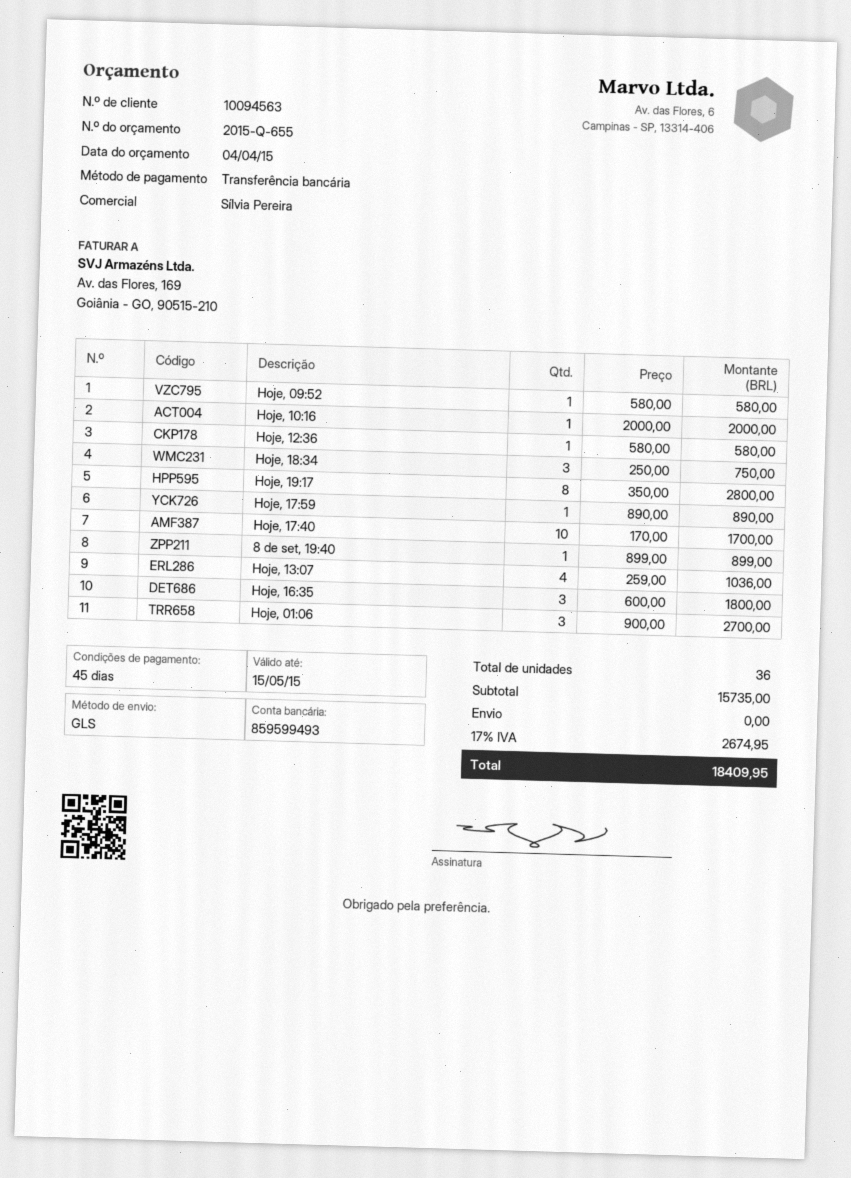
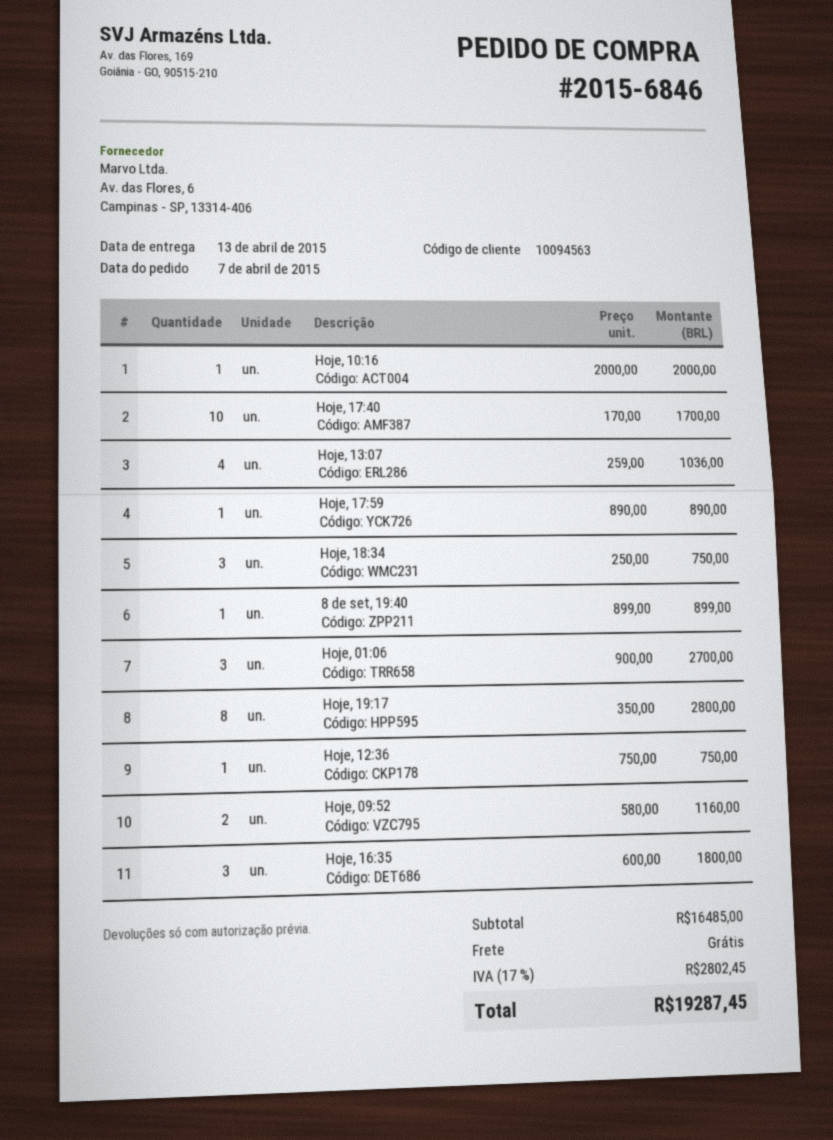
Hoje, 09:52: 1 x 580.00 = 580.00 -> 2 x 580.00 = 1160.00
Hoje, 12:36: 1 x 580.00 = 580.00 -> 1 x 750.00 = 750.00
subtotal: 15735.00 -> 16485.00
tax: 17% = 2674.95 -> 17% = 2802.45
total: 18409.95 -> 19287.45

